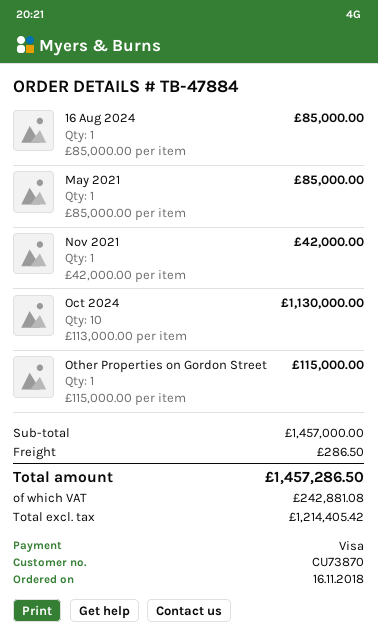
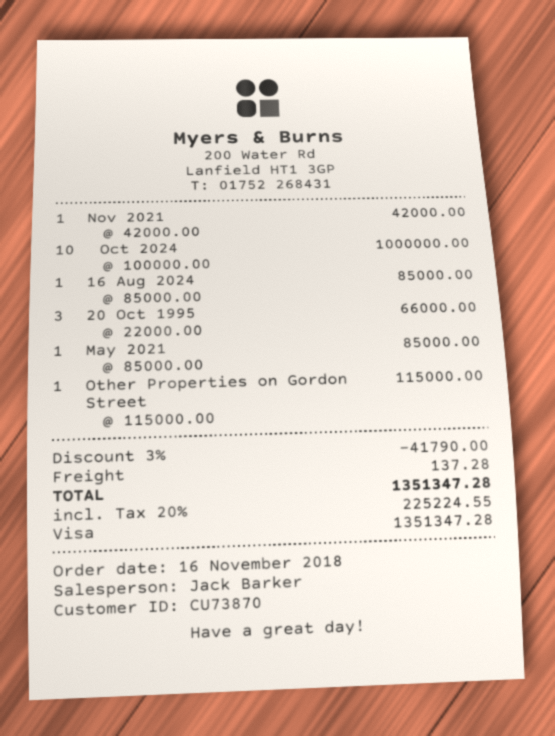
Oct 2024: 10 x 113000.00 = 1130000.00 -> 10 x 100000.00 = 1000000.00
20 Oct 1995: none -> 3 x 22000.00 = 66000.00
discount: none -> 3% = 41790.00
shipping: 286.50 -> 137.28
tax: 242881.08 -> 225224.55
total: 1457286.50 -> 1351347.28

